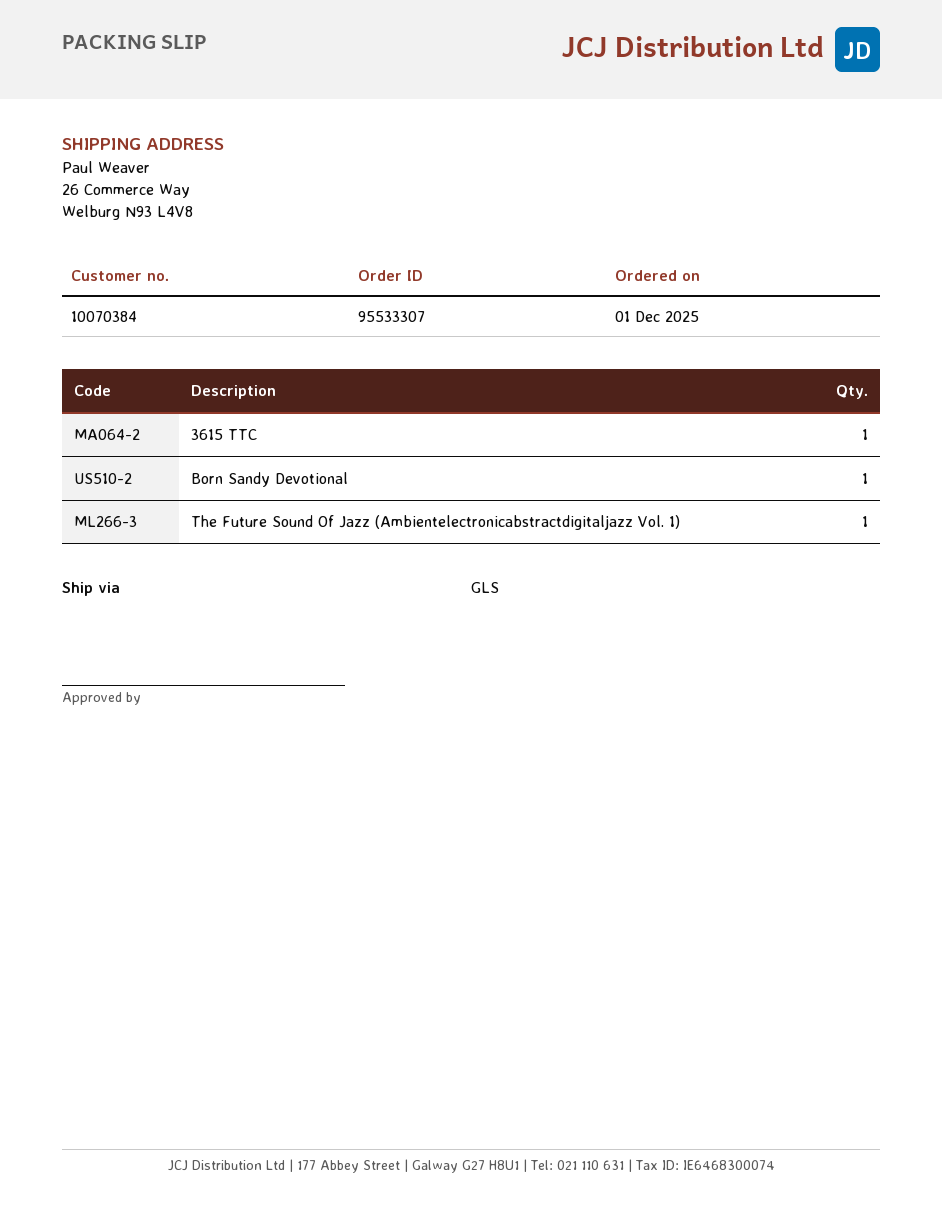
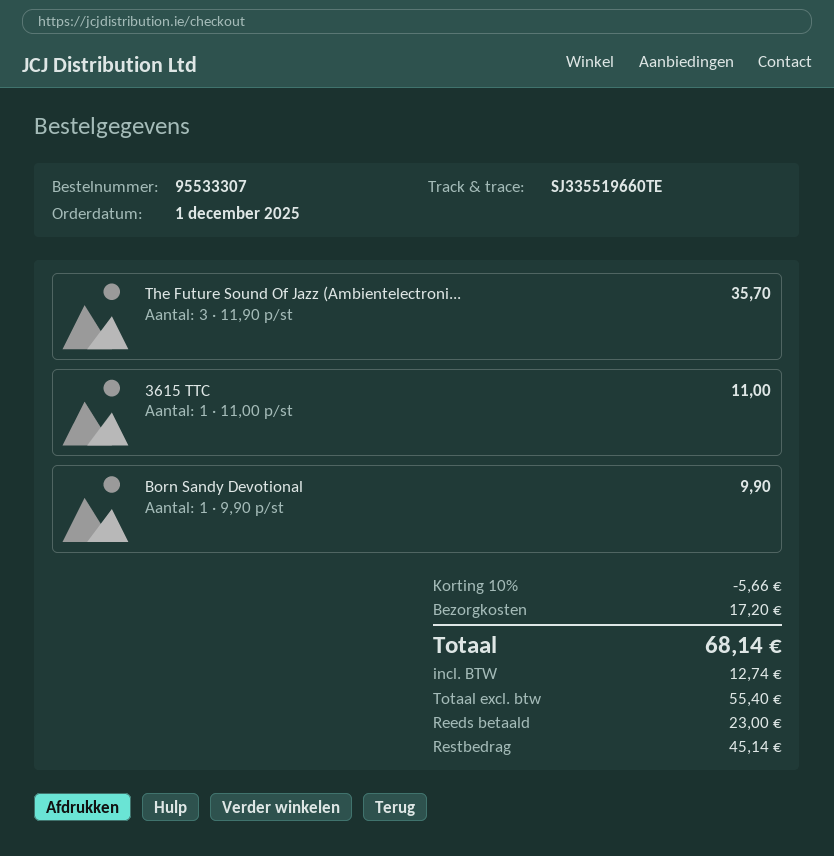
The Future Sound Of Jazz (Ambientelectronicabstractdigitaljazz Vol. 1): 1 -> 3

